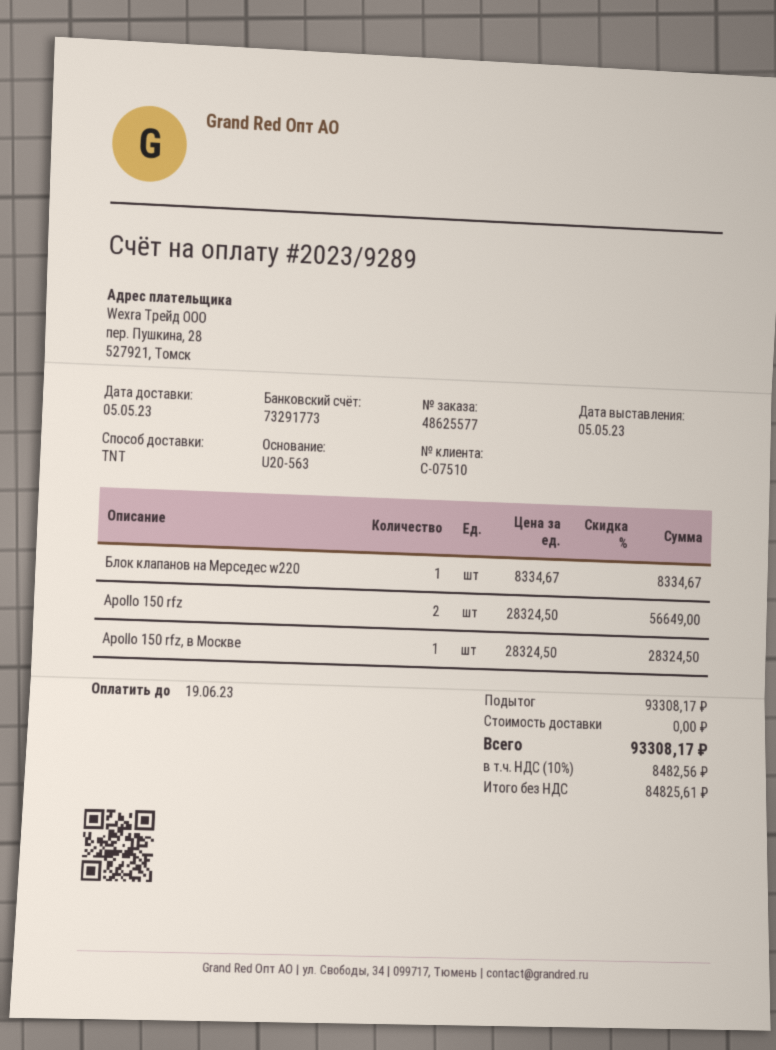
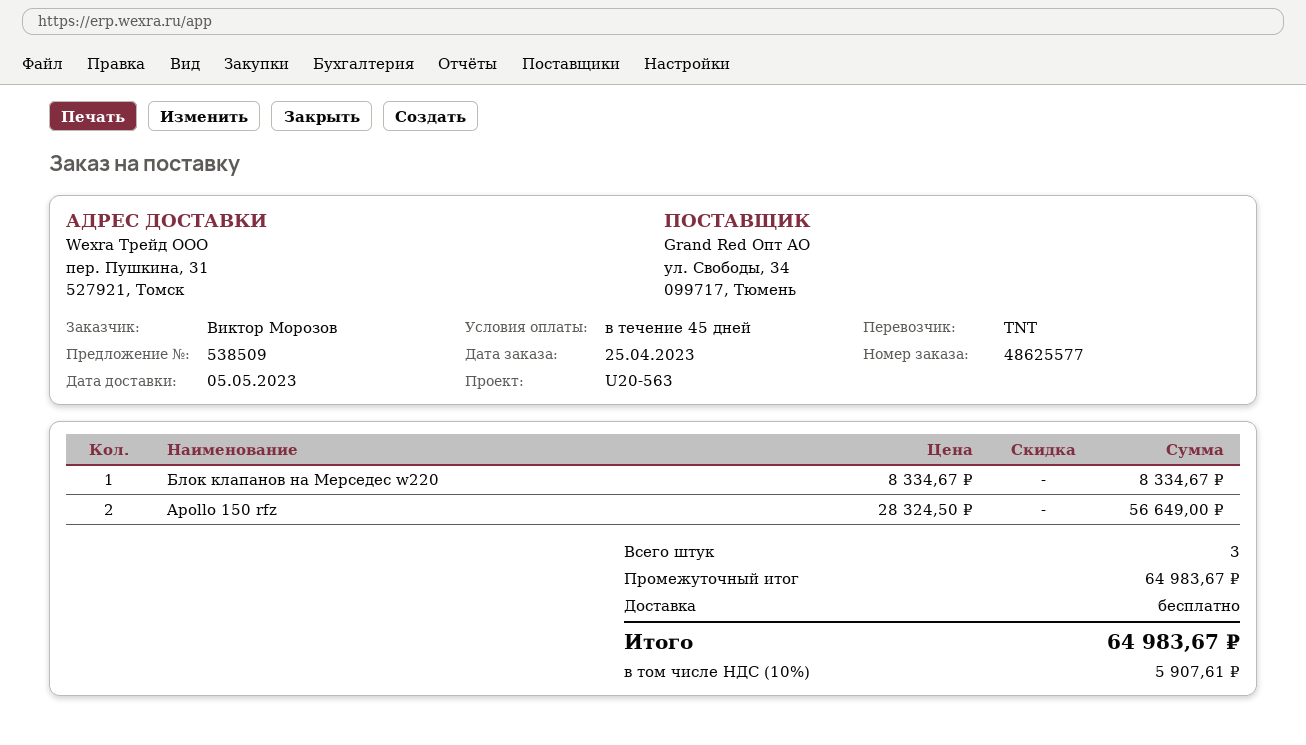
Apollo 150 rfz, в Москве: 1 x 28324.50 = 28324.50 -> none
subtotal: 93308.17 -> 64983.67
tax: 10% = 8482.56 -> 10% = 5907.61
total: 93308.17 -> 64983.67

